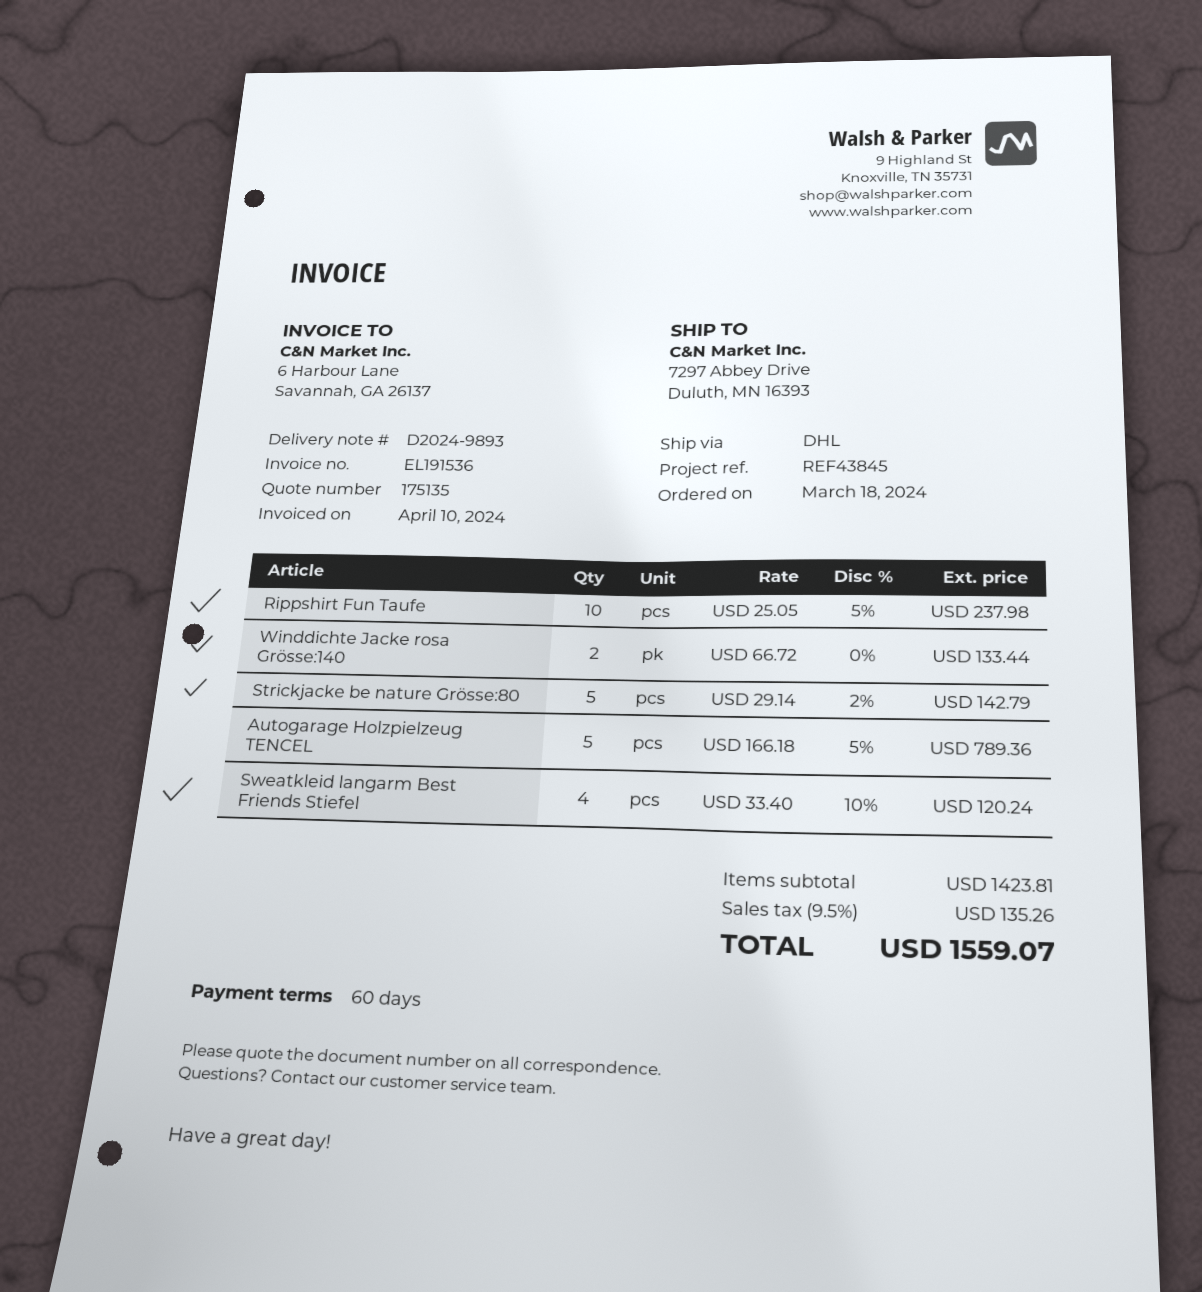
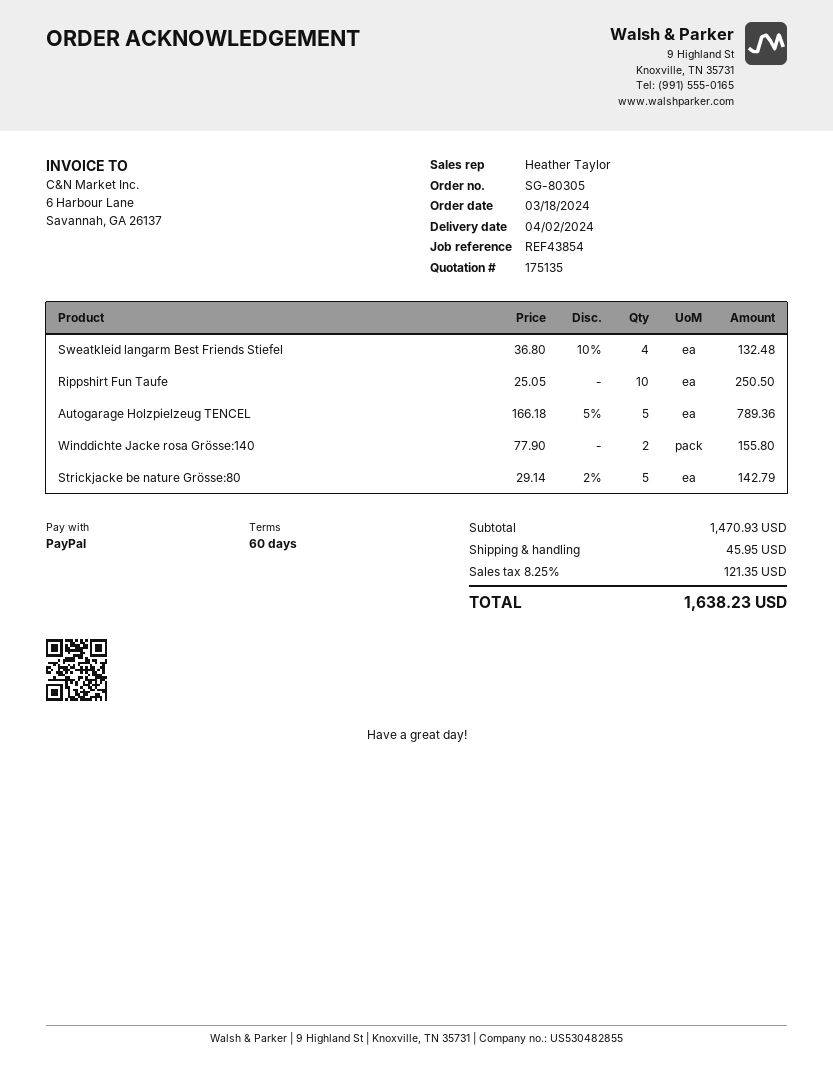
reference: REF43845 -> REF43854
Rippshirt Fun Taufe: 10 x 25.05 - 5% = 237.98 -> 10 x 25.05 = 250.50
Winddichte Jacke rosa Grösse:140: 2 x 66.72 = 133.44 -> 2 x 77.90 = 155.80
Sweatkleid langarm Best Friends Stiefel: 4 x 33.40 - 10% = 120.24 -> 4 x 36.80 - 10% = 132.48
subtotal: 1423.81 -> 1470.93
shipping: none -> 45.95
tax: 9.5% = 135.26 -> 8.25% = 121.35
total: 1559.07 -> 1638.23

